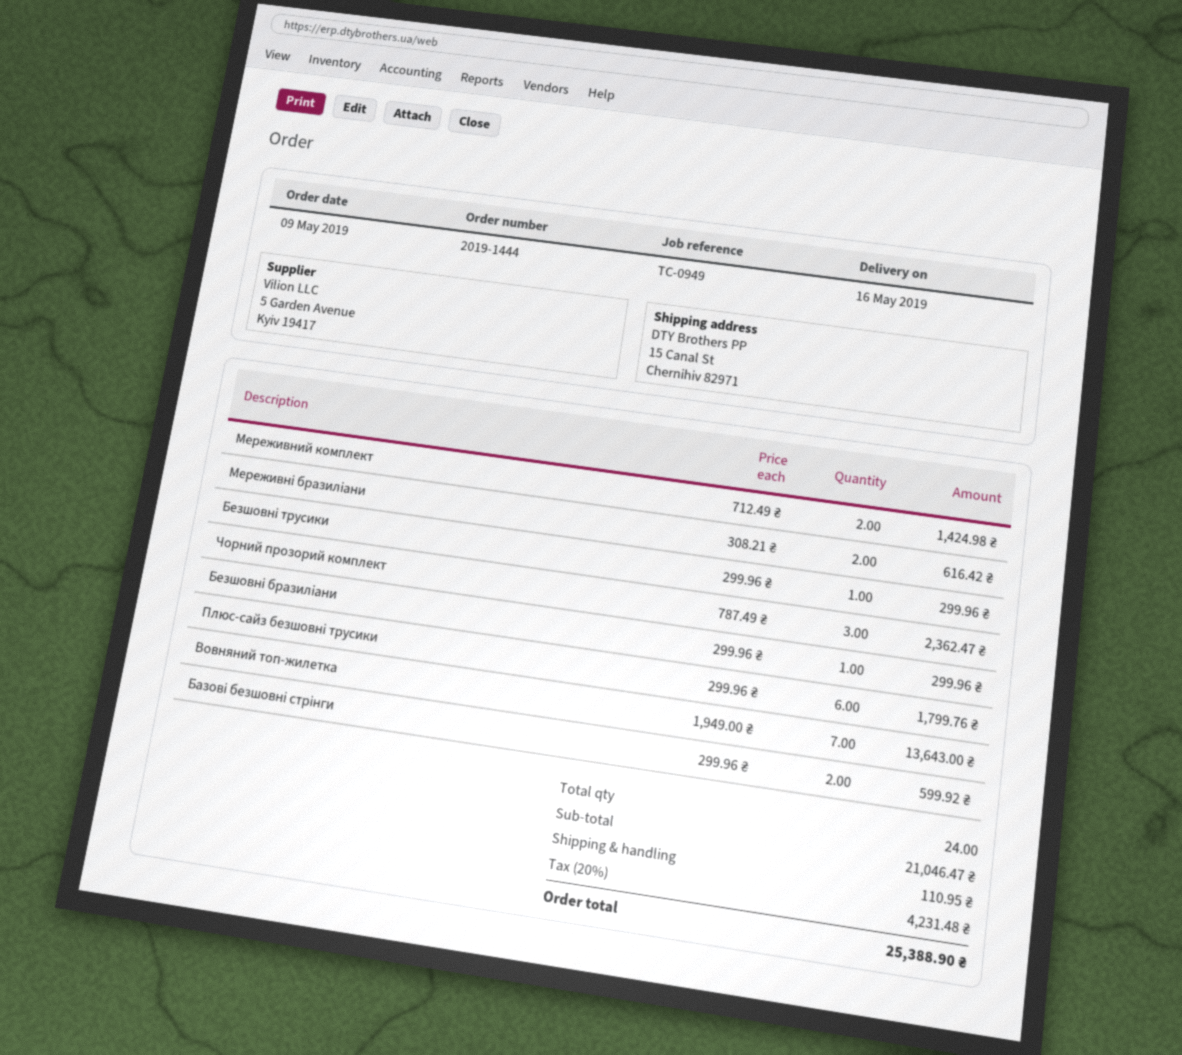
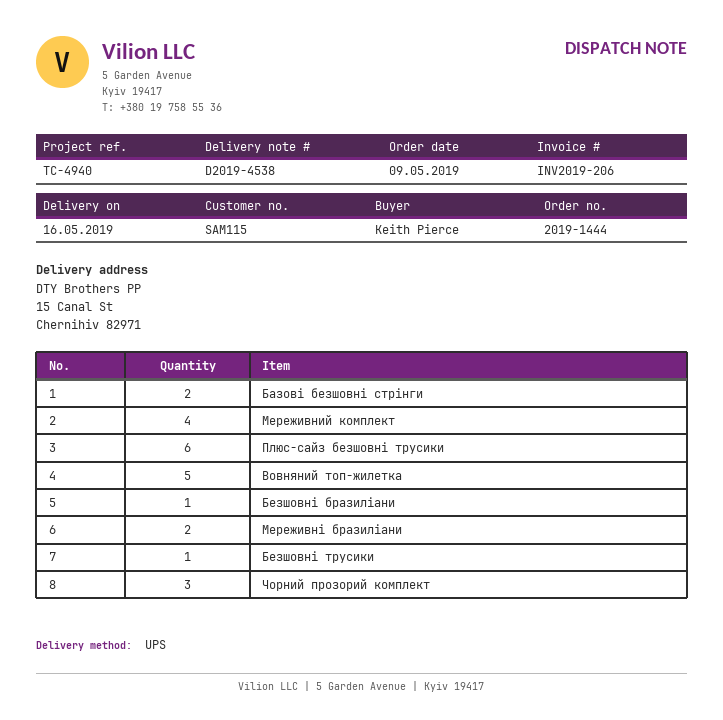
reference: TC-0949 -> TC-4940
Мереживний комплект: 2 -> 4
Вовняний топ-жилетка: 7 -> 5

